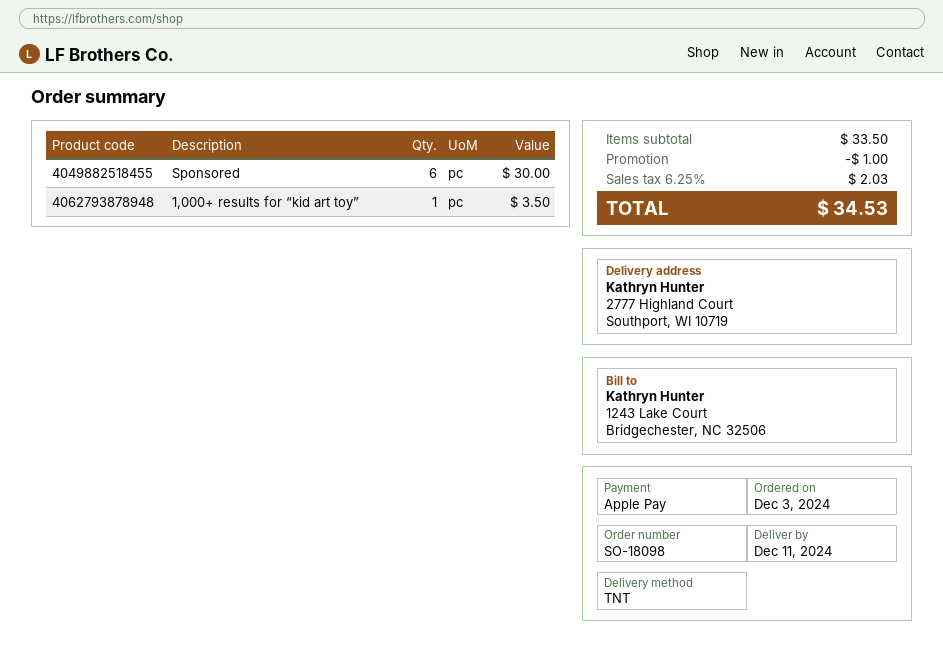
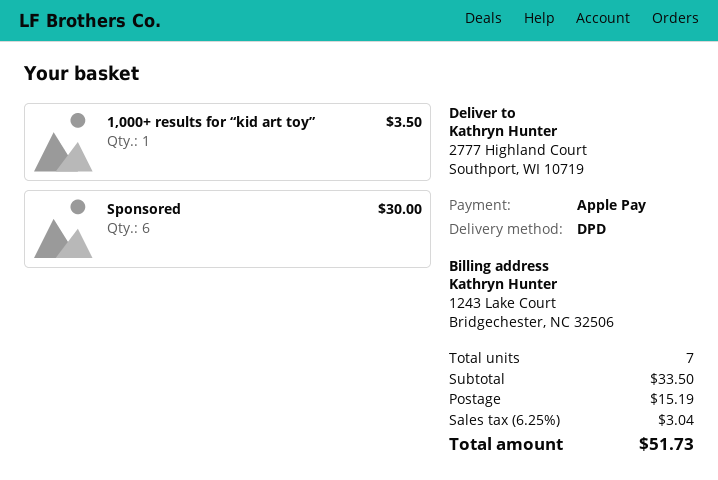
shipping method: TNT -> DPD
discount: 1.00 -> none
shipping: none -> 15.19
tax: 6.25% = 2.03 -> 6.25% = 3.04
total: 34.53 -> 51.73

